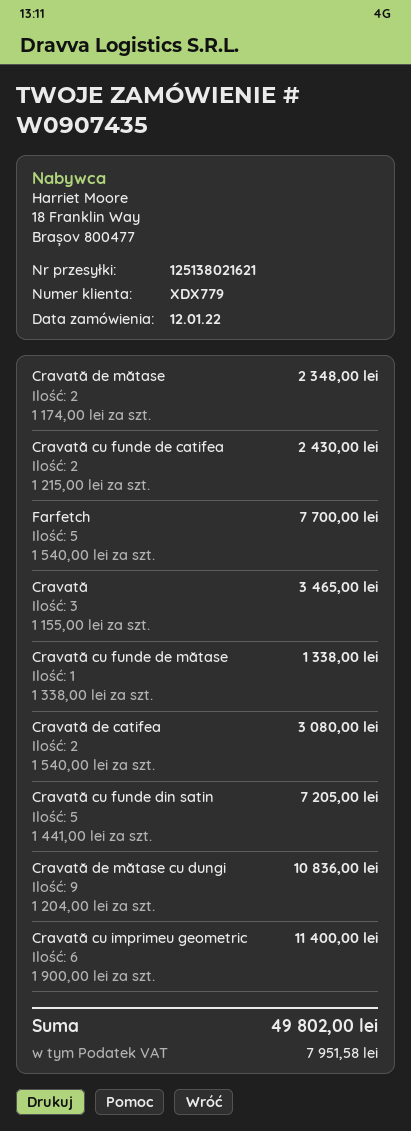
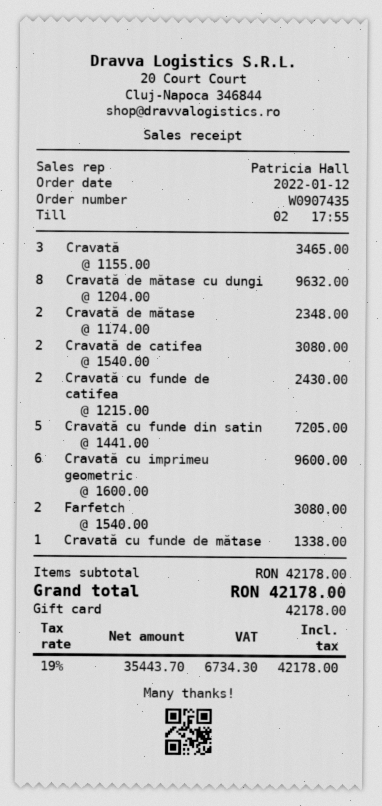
Farfetch: 5 x 1540.00 = 7700.00 -> 2 x 1540.00 = 3080.00
Cravată de mătase cu dungi: 9 x 1204.00 = 10836.00 -> 8 x 1204.00 = 9632.00
Cravată cu imprimeu geometric: 6 x 1900.00 = 11400.00 -> 6 x 1600.00 = 9600.00
tax: 7951.58 -> 6734.30
total: 49802.00 -> 42178.00

